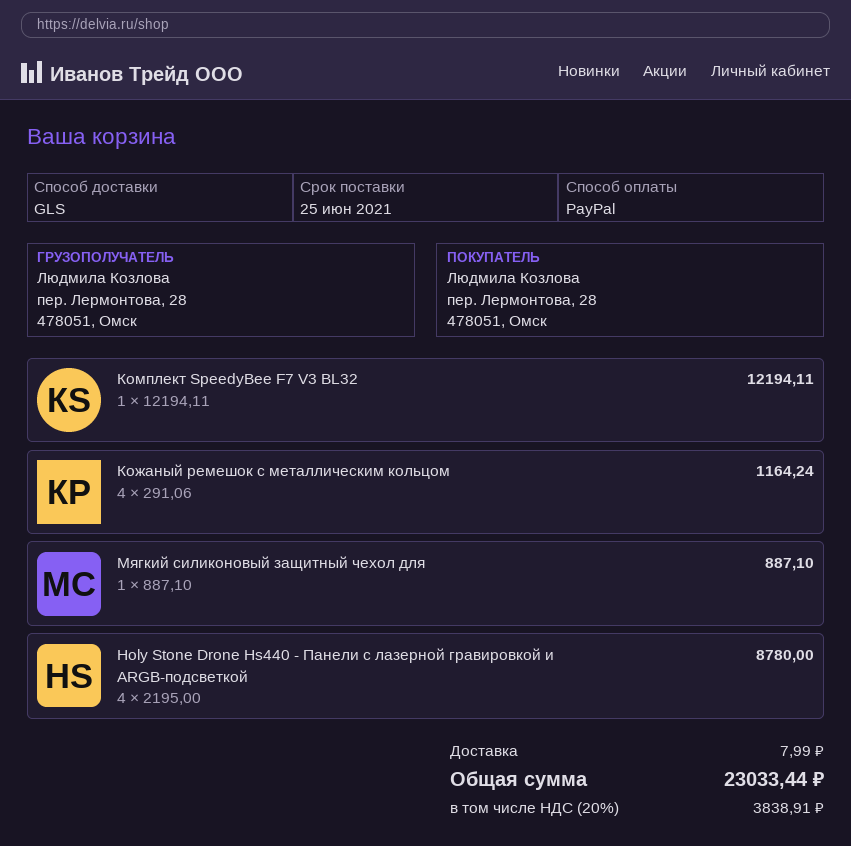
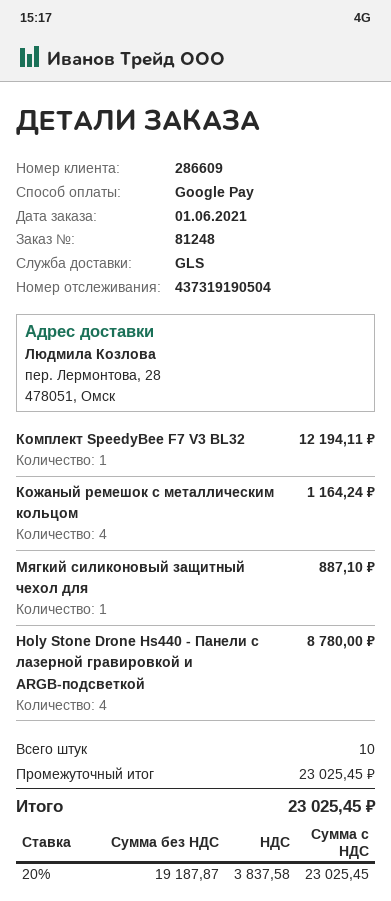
payment method: PayPal -> Google Pay
shipping: 7.99 -> none
tax: 20% = 3838.91 -> 20% = 3837.58
total: 23033.44 -> 23025.45

